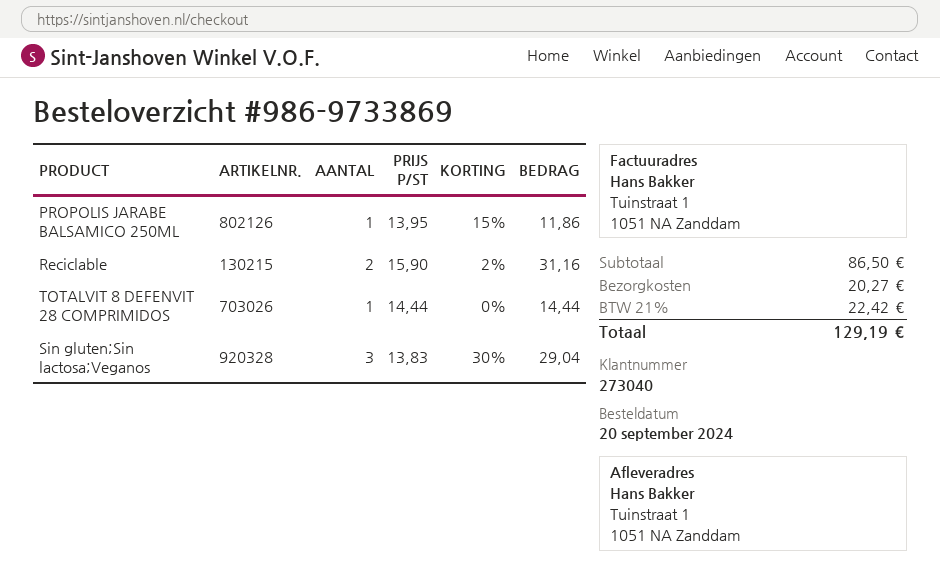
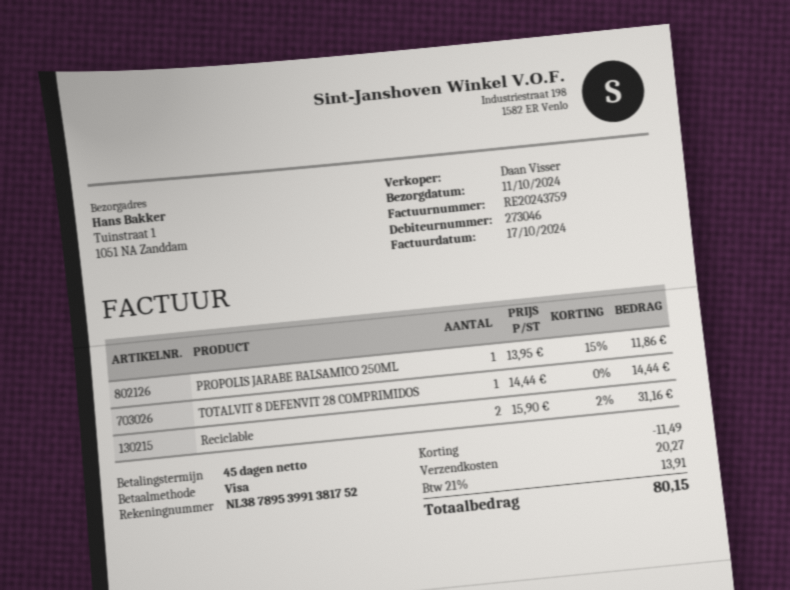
customer number: 273040 -> 273046
Sin gluten;Sin lactosa;Veganos: 3 x 13.83 - 30% = 29.04 -> none
discount: none -> 11.49
tax: 21% = 22.42 -> 21% = 13.91
total: 129.19 -> 80.15

